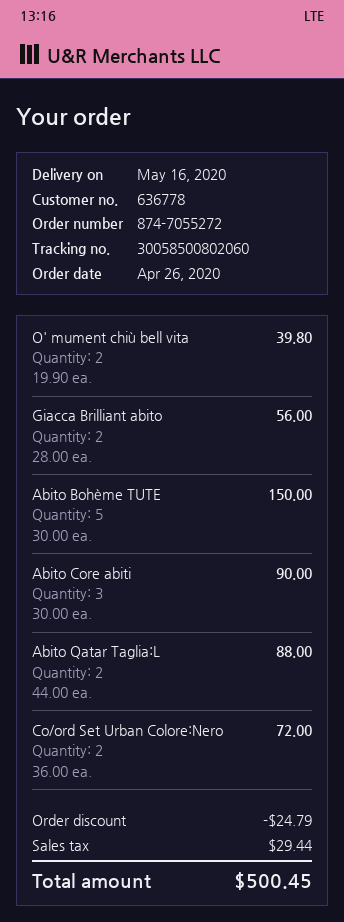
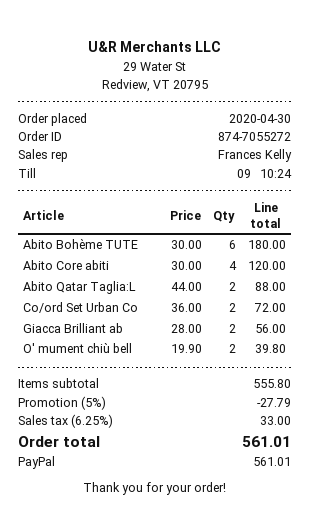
order date: 2020-04-26 -> 2020-04-30
Abito Bohème TUTE: 5 x 30.00 = 150.00 -> 6 x 30.00 = 180.00
Abito Core abiti: 3 x 30.00 = 90.00 -> 4 x 30.00 = 120.00
discount: 24.79 -> 27.79
tax: 29.44 -> 33.00
total: 500.45 -> 561.01

